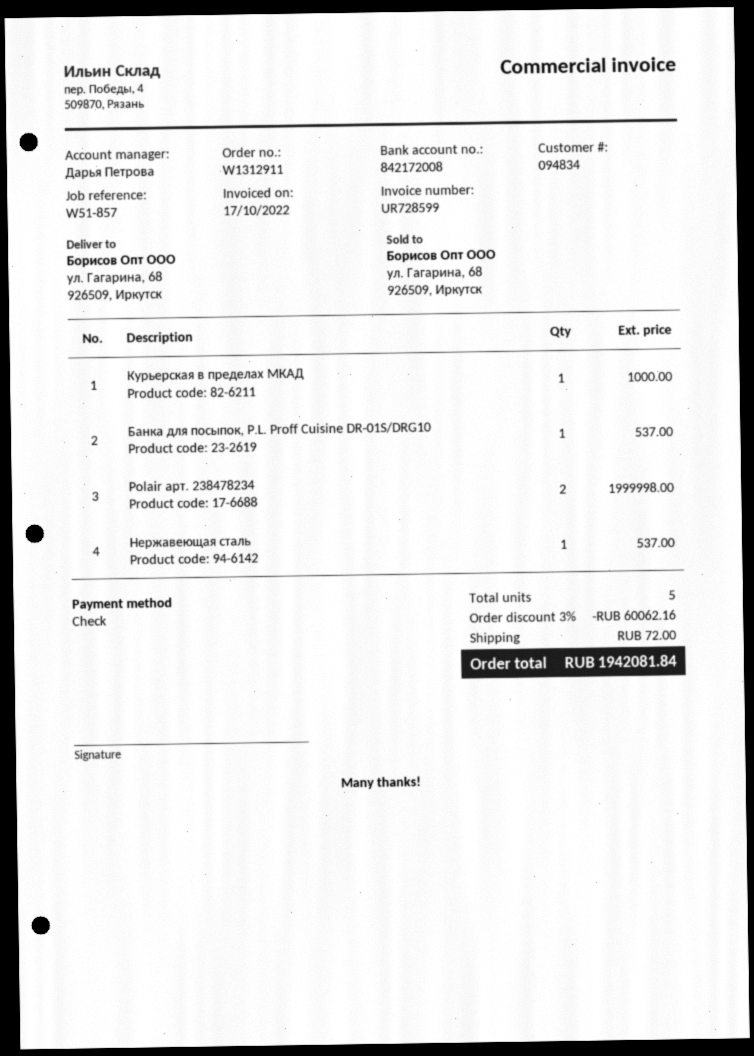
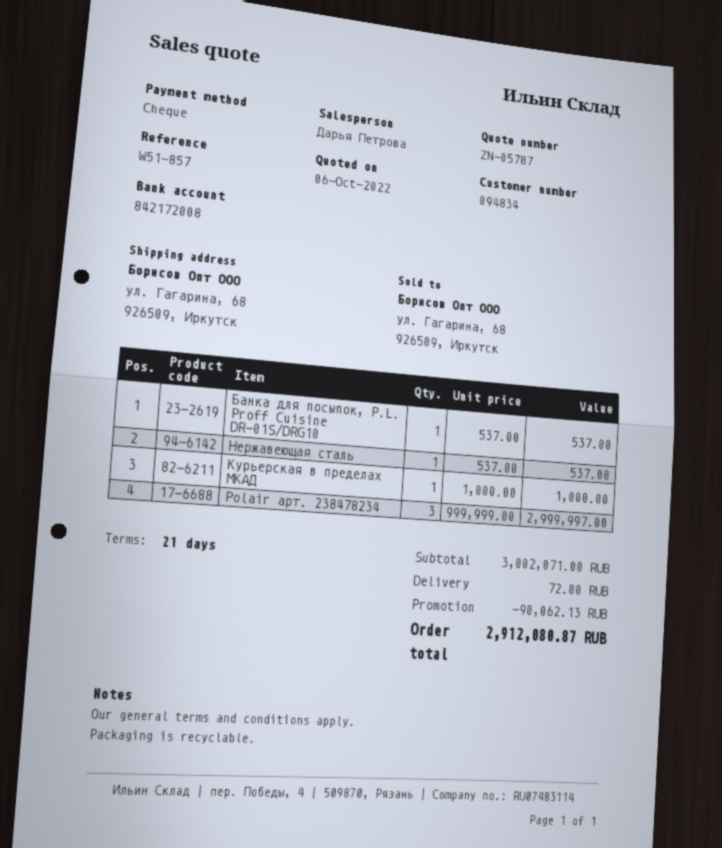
Polair арт. 238478234: 2 for 1999998.00 -> 3 for 2999997.00
discount: 60062.16 -> 90062.13
total: 1942081.84 -> 2912080.87

